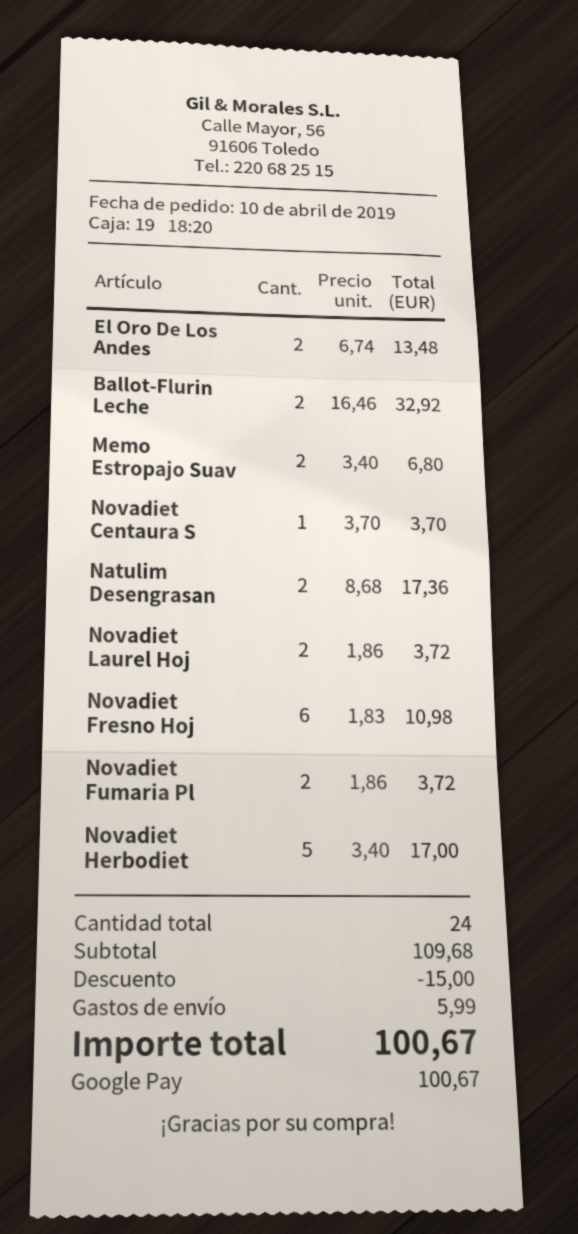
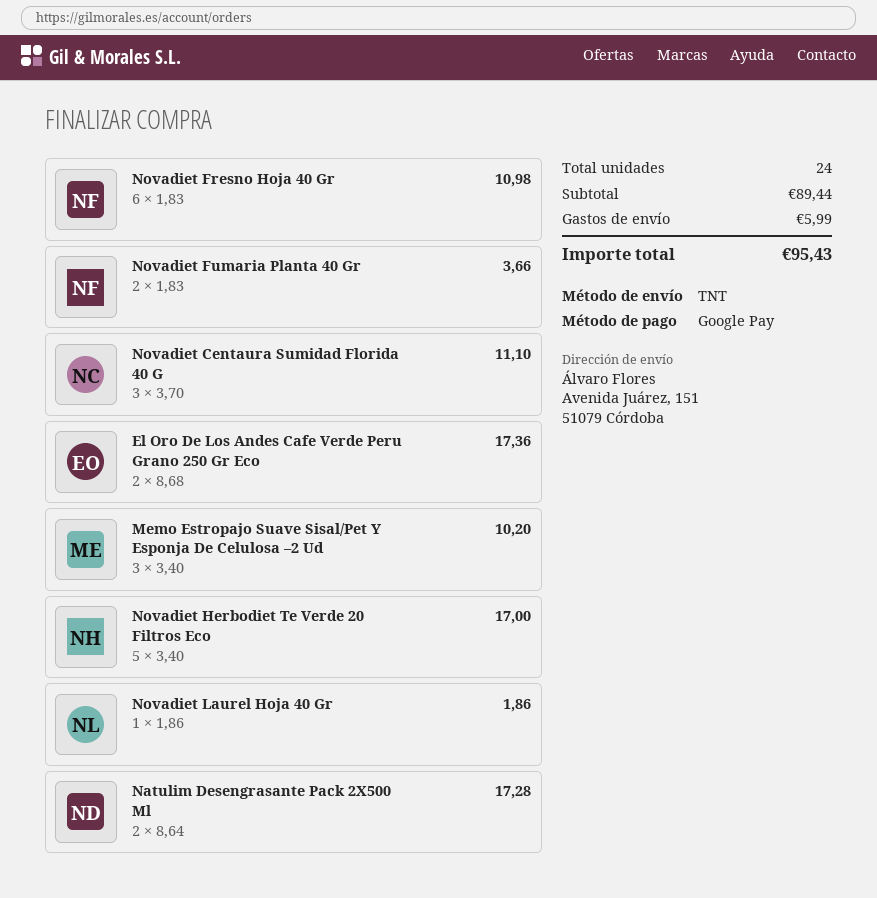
El Oro De Los Andes: 2 x 6.74 = 13.48 -> 2 x 8.68 = 17.36
Ballot-Flurin Leche: 2 x 16.46 = 32.92 -> none
Memo Estropajo Suav: 2 x 3.40 = 6.80 -> 3 x 3.40 = 10.20
Novadiet Centaura S: 1 x 3.70 = 3.70 -> 3 x 3.70 = 11.10
Natulim Desengrasan: 2 x 8.68 = 17.36 -> 2 x 8.64 = 17.28
Novadiet Laurel Hoj: 2 x 1.86 = 3.72 -> 1 x 1.86 = 1.86
Novadiet Fumaria Pl: 2 x 1.86 = 3.72 -> 2 x 1.83 = 3.66
subtotal: 109.68 -> 89.44
discount: 15.00 -> none
total: 100.67 -> 95.43

